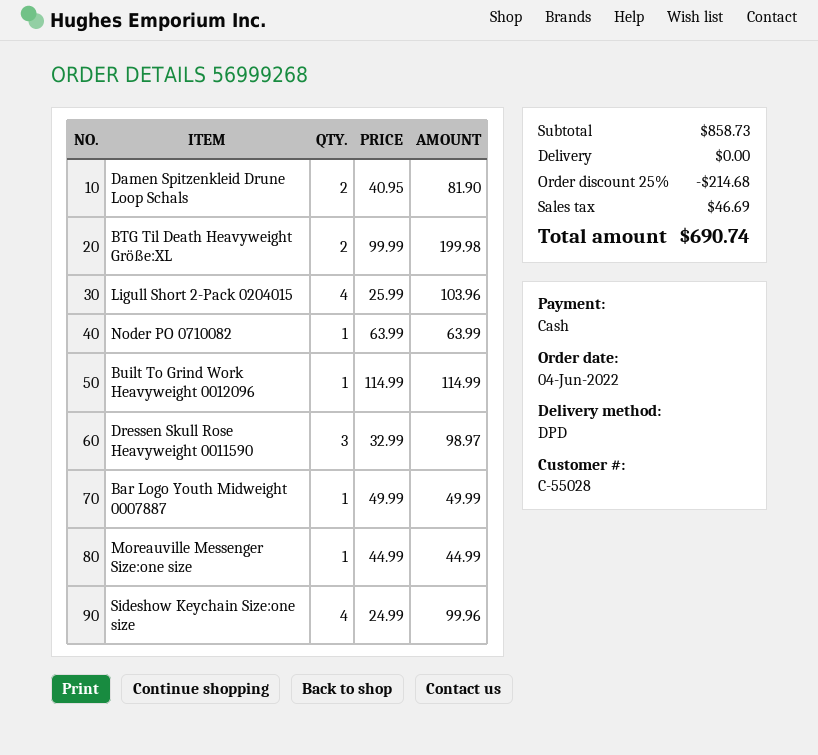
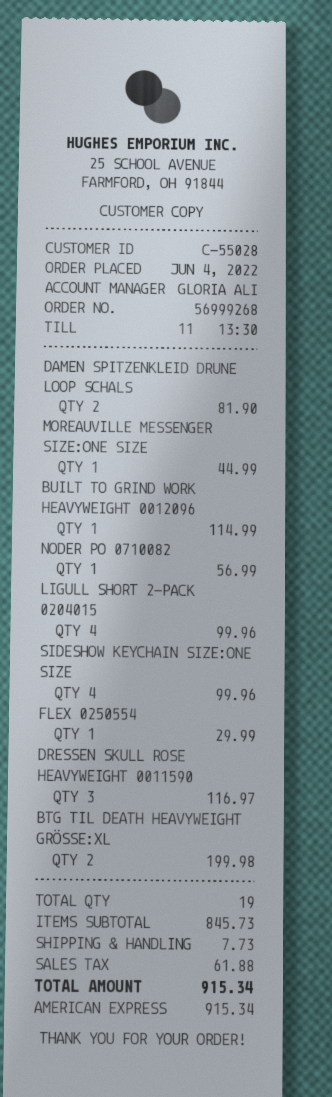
payment method: cash -> American Express
Ligull Short 2-Pack 0204015: 4 for 103.96 -> 4 for 99.96
Noder PO 0710082: 1 for 63.99 -> 1 for 56.99
Dressen Skull Rose Heavyweight 0011590: 3 for 98.97 -> 3 for 116.97
Bar Logo Youth Midweight 0007887: 1 for 49.99 -> none
FLEX 0250554: none -> 1 for 29.99
subtotal: 858.73 -> 845.73
discount: 25% = 214.68 -> none
shipping: 0.00 -> 7.73
tax: 46.69 -> 61.88
total: 690.74 -> 915.34

